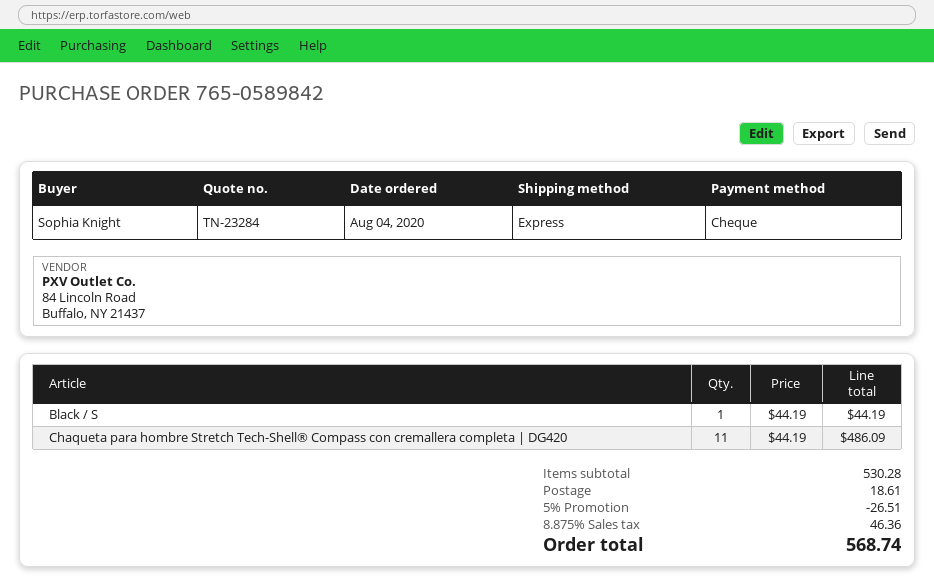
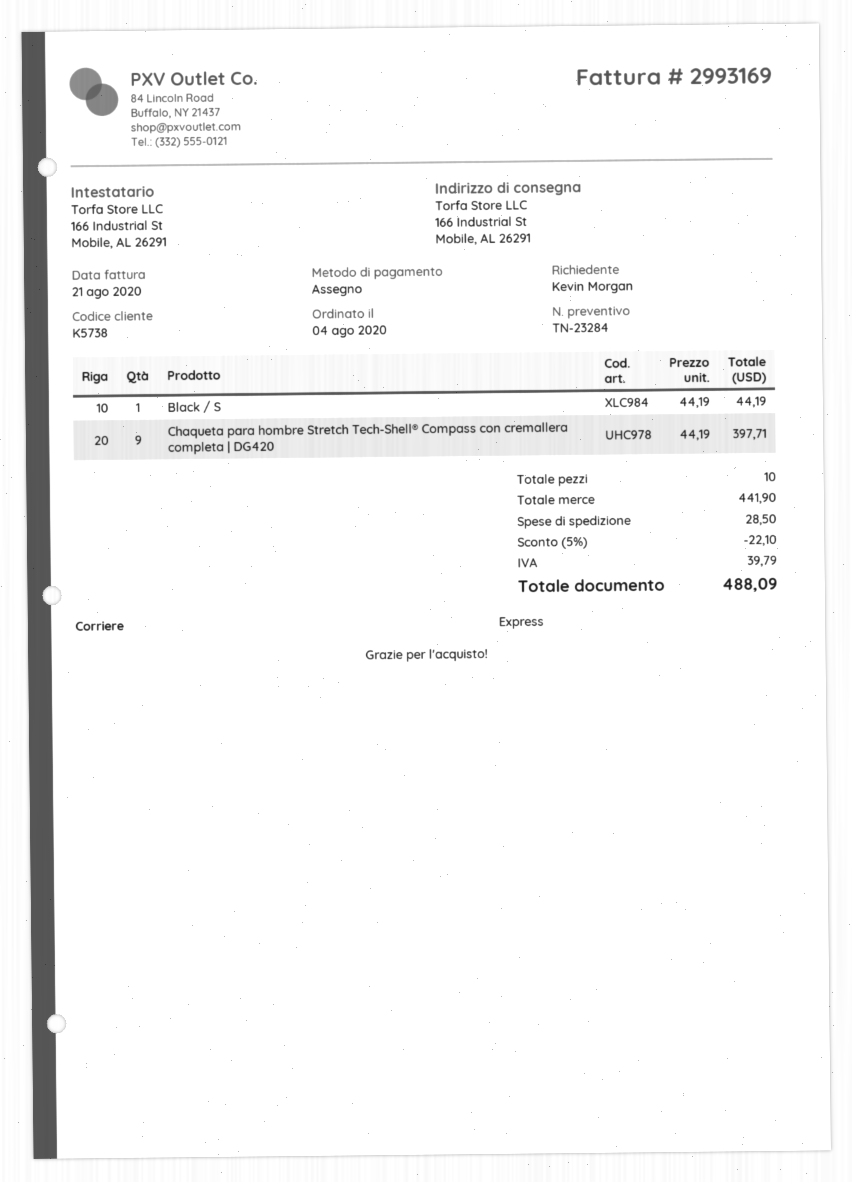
ordered by: Sophia Knight -> Kevin Morgan
Chaqueta para hombre Stretch Tech-Shell® Compass con cremallera completa | DG420: 11 x 44.19 = 486.09 -> 9 x 44.19 = 397.71
subtotal: 530.28 -> 441.90
discount: 5% = 26.51 -> 5% = 22.10
shipping: 18.61 -> 28.50
tax: 46.36 -> 39.79
total: 568.74 -> 488.09

